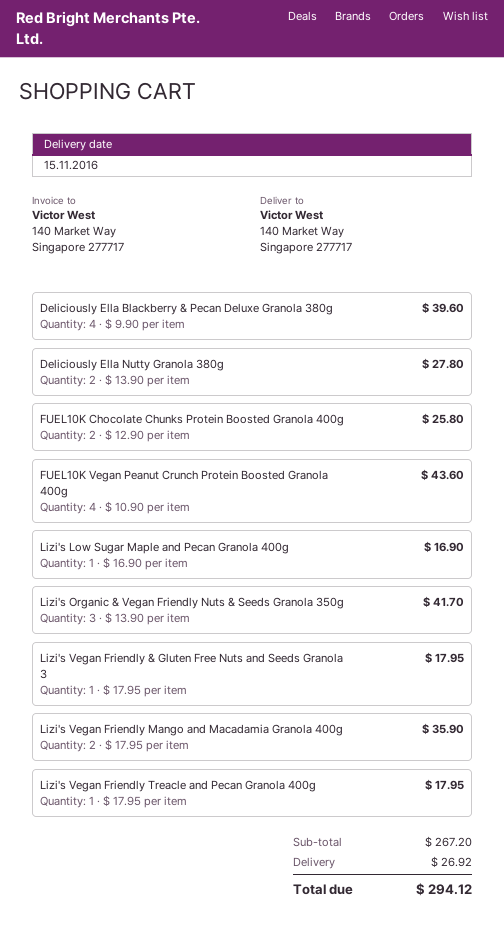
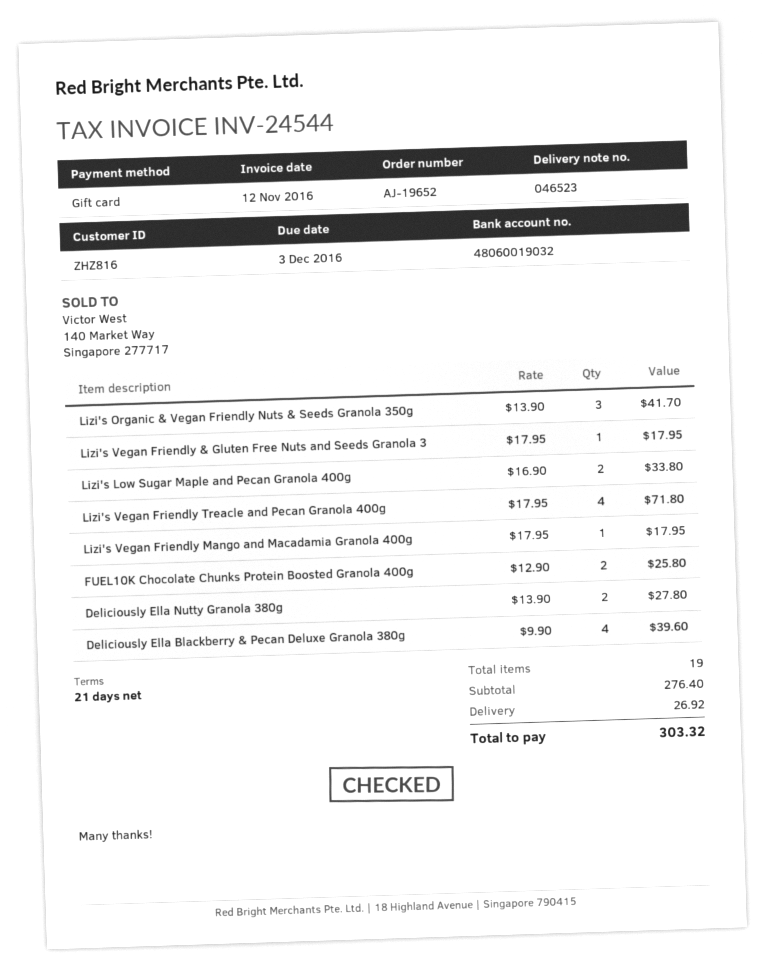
FUEL10K Vegan Peanut Crunch Protein Boosted Granola 400g: 4 x 10.90 = 43.60 -> none
Lizi's Low Sugar Maple and Pecan Granola 400g: 1 x 16.90 = 16.90 -> 2 x 16.90 = 33.80
Lizi's Vegan Friendly Mango and Macadamia Granola 400g: 2 x 17.95 = 35.90 -> 1 x 17.95 = 17.95
Lizi's Vegan Friendly Treacle and Pecan Granola 400g: 1 x 17.95 = 17.95 -> 4 x 17.95 = 71.80
subtotal: 267.20 -> 276.40
total: 294.12 -> 303.32

